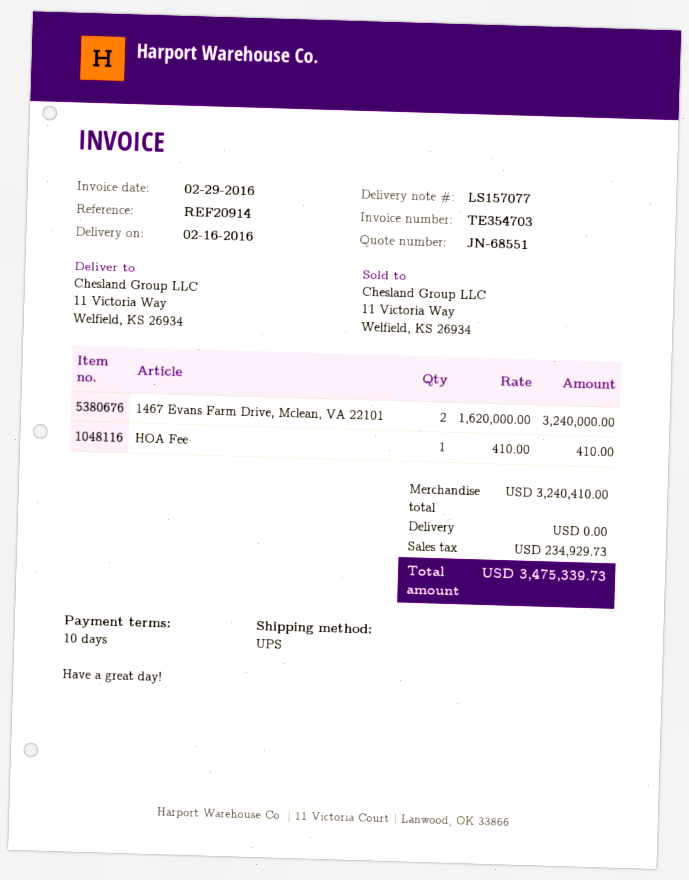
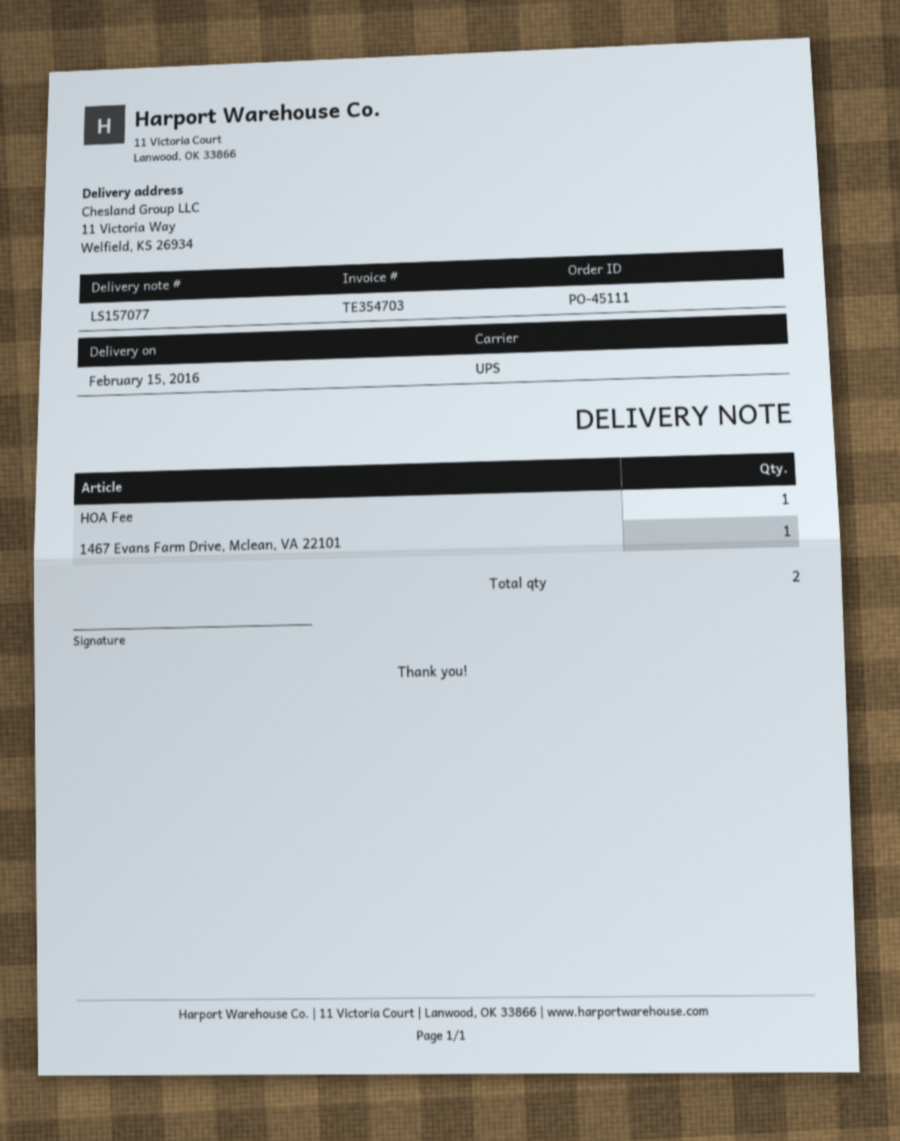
delivery date: 2016-02-16 -> 2016-02-15
1467 Evans Farm Drive, Mclean, VA 22101: 2 -> 1

